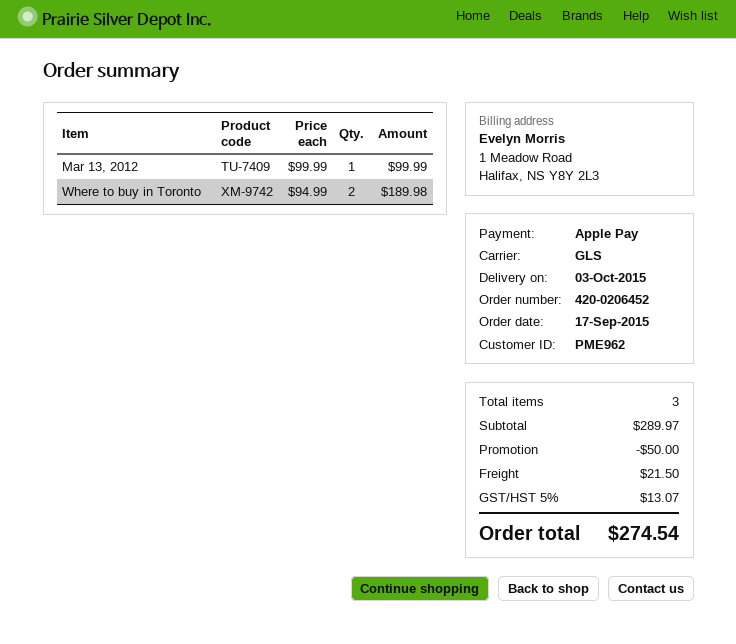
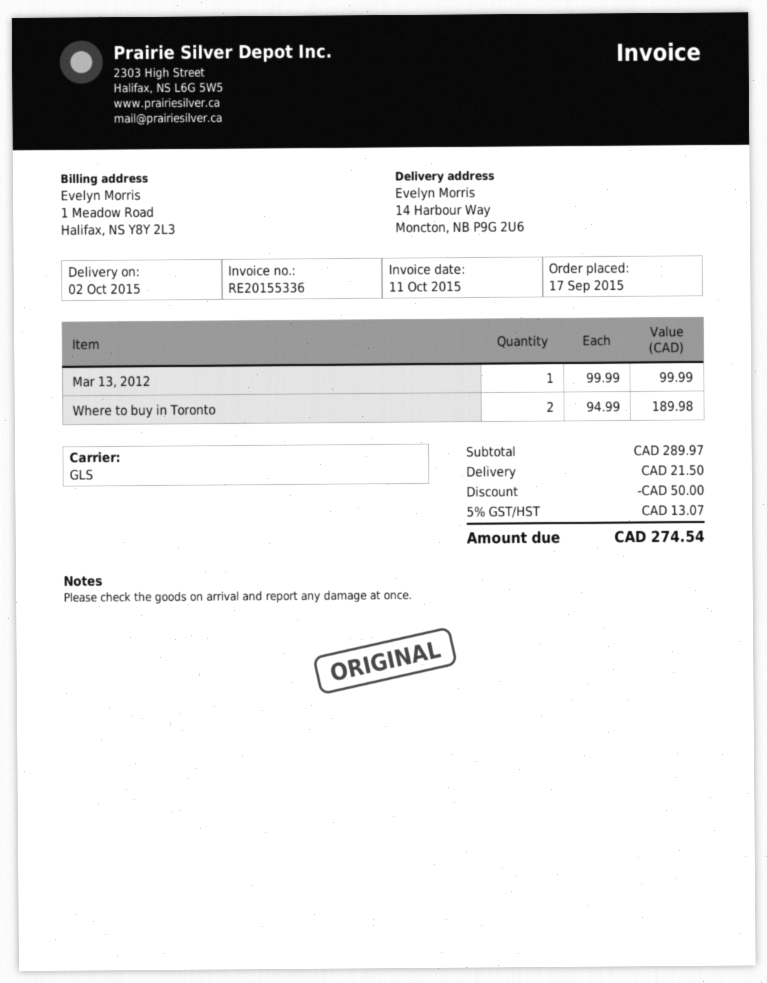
delivery date: 2015-10-03 -> 2015-10-02

